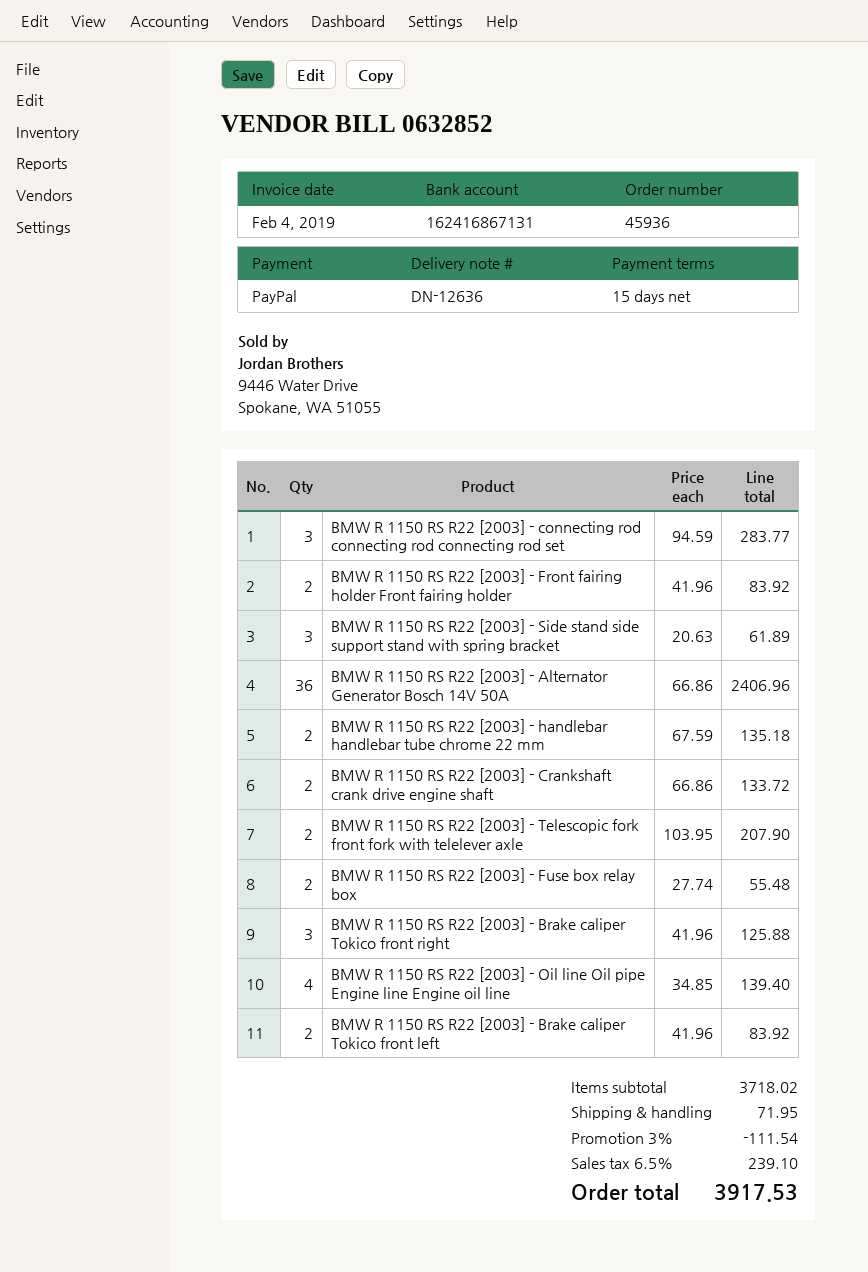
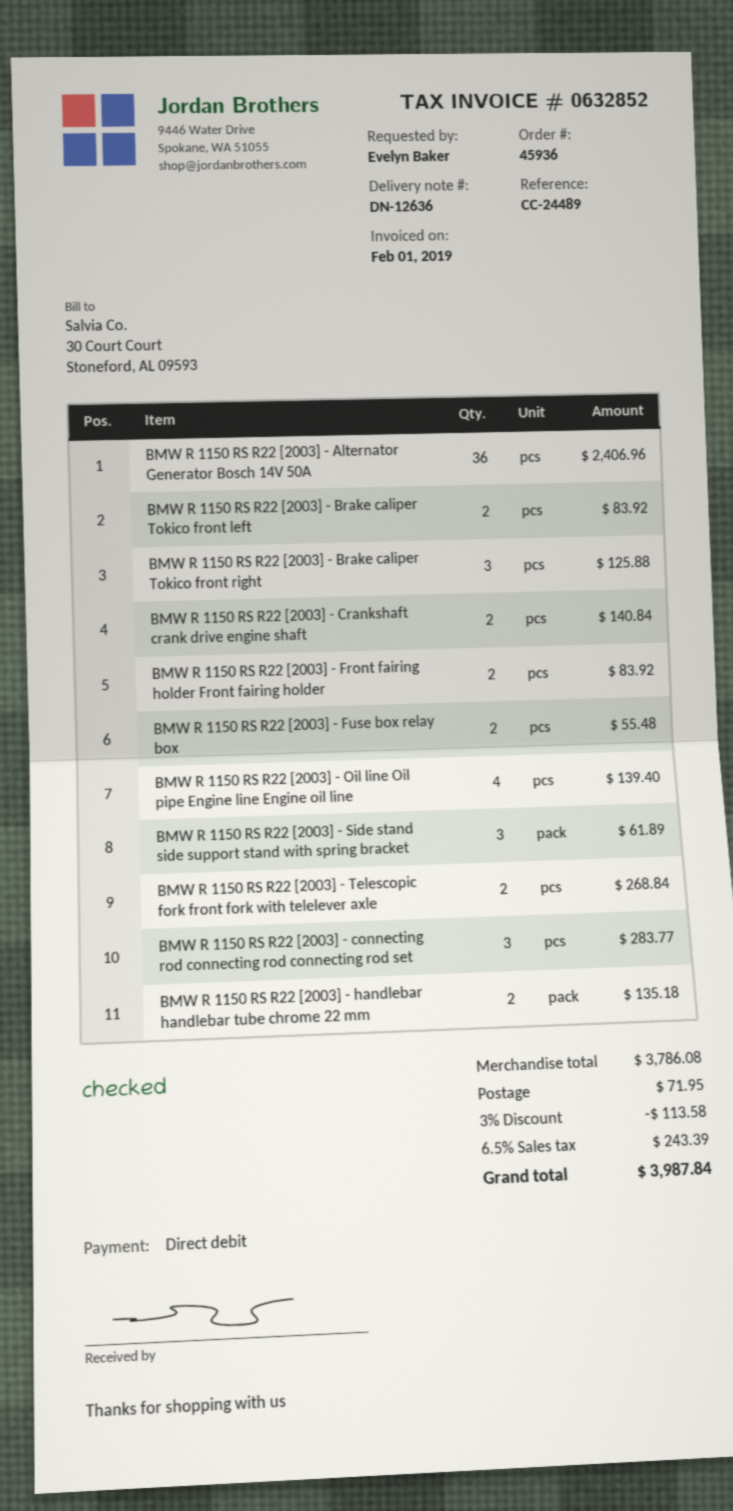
invoice date: 2019-02-04 -> 2019-02-01
payment method: PayPal -> direct debit
BMW R 1150 RS R22 [2003] - Crankshaft crank drive engine shaft: 2 for 133.72 -> 2 for 140.84
BMW R 1150 RS R22 [2003] - Telescopic fork front fork with telelever axle: 2 for 207.90 -> 2 for 268.84
subtotal: 3718.02 -> 3786.08
discount: 3% = 111.54 -> 3% = 113.58
tax: 6.5% = 239.10 -> 6.5% = 243.39
total: 3917.53 -> 3987.84

